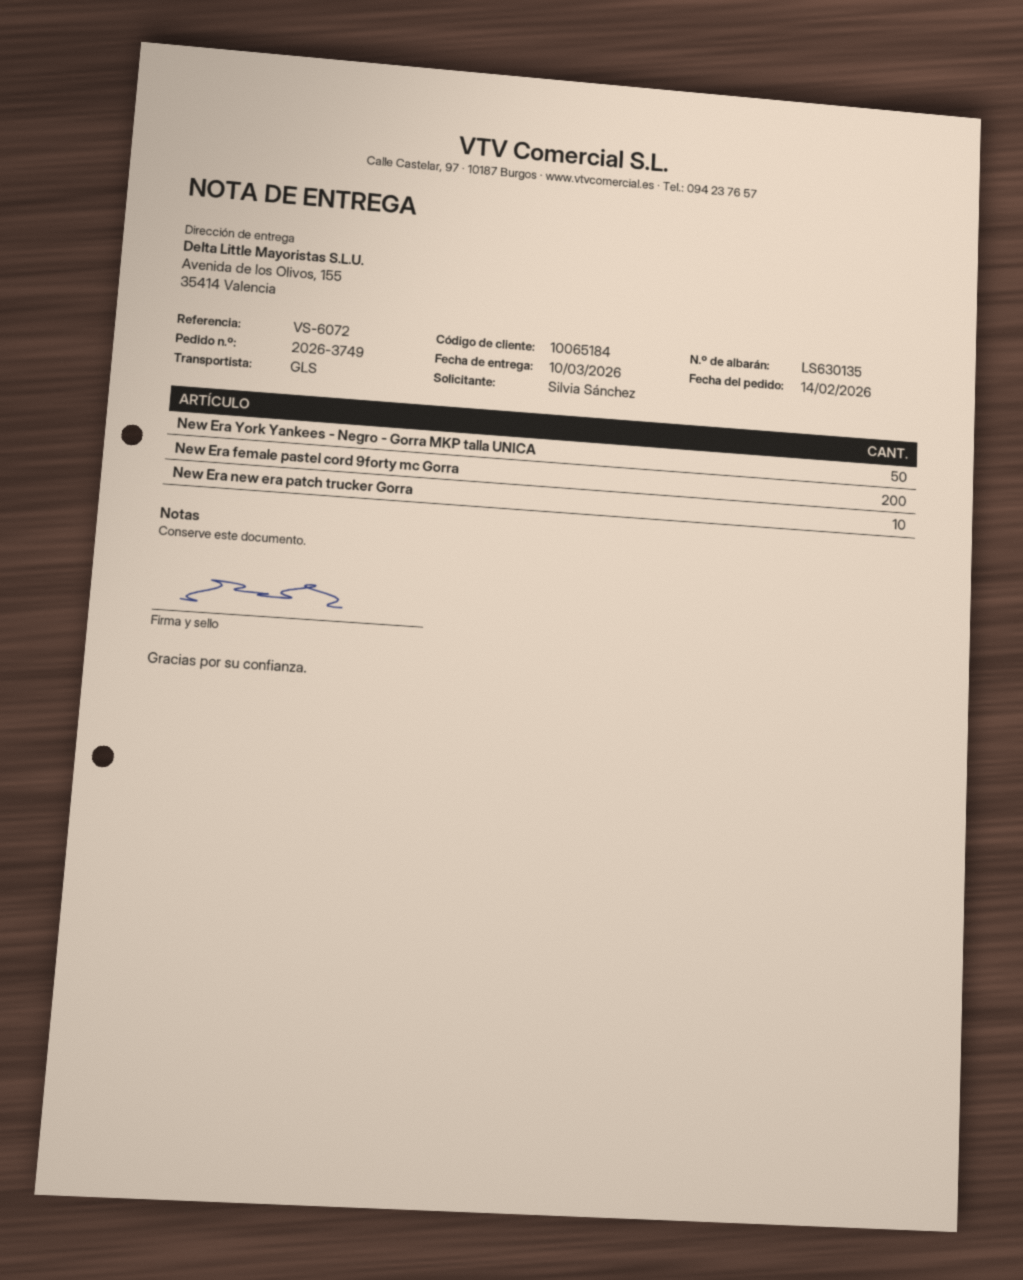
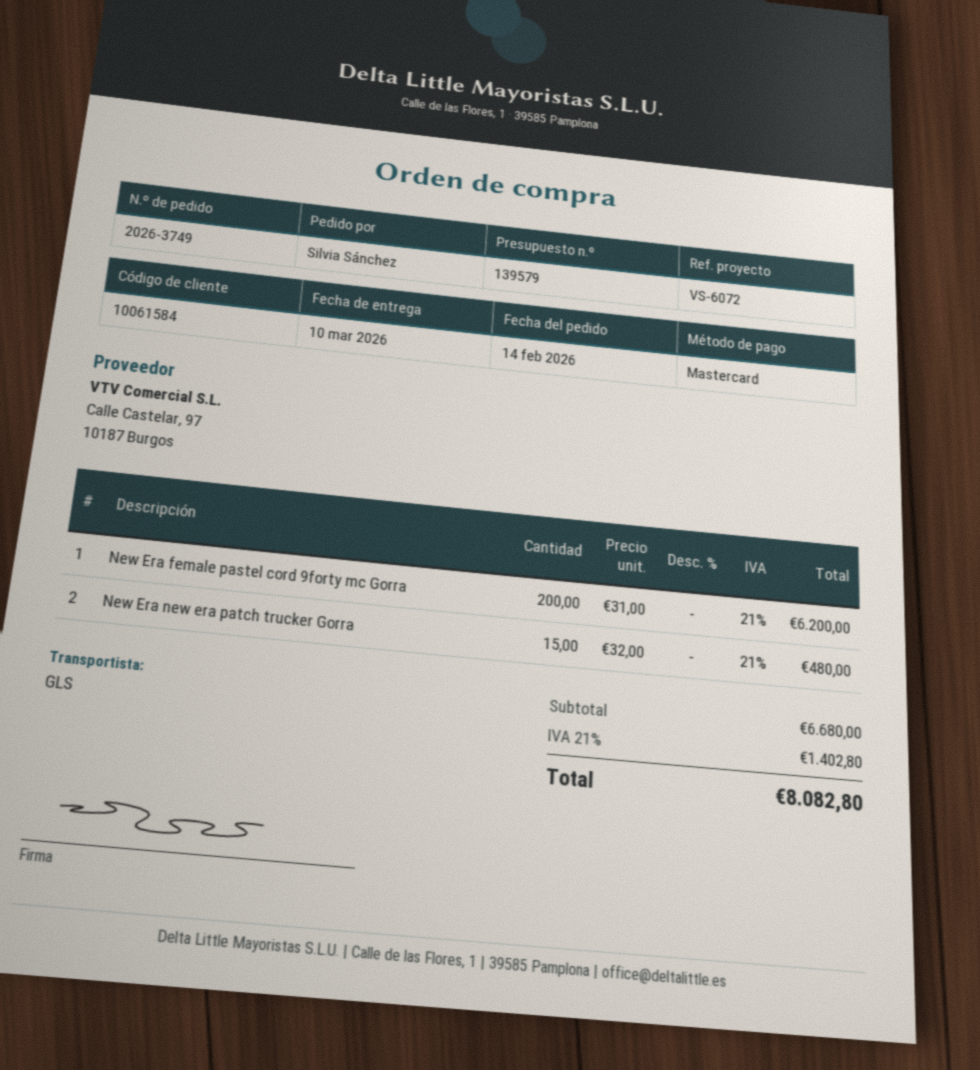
customer number: 10065184 -> 10061584
New Era York Yankees - Negro - Gorra MKP talla UNICA: 50 -> none
New Era new era patch trucker Gorra: 10 -> 15

